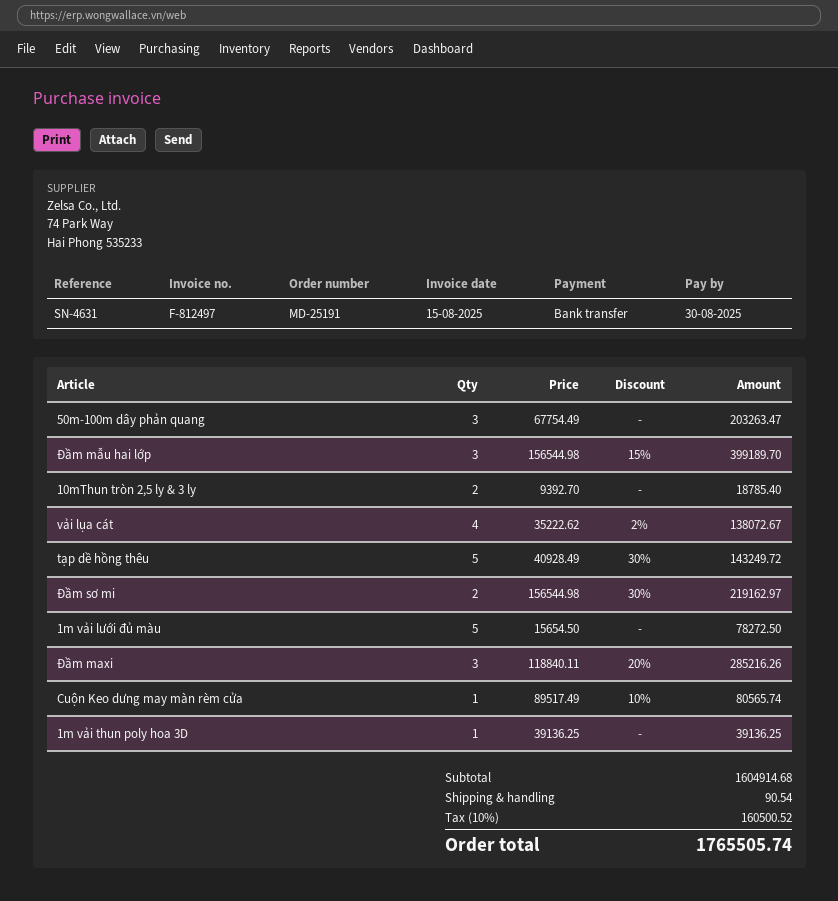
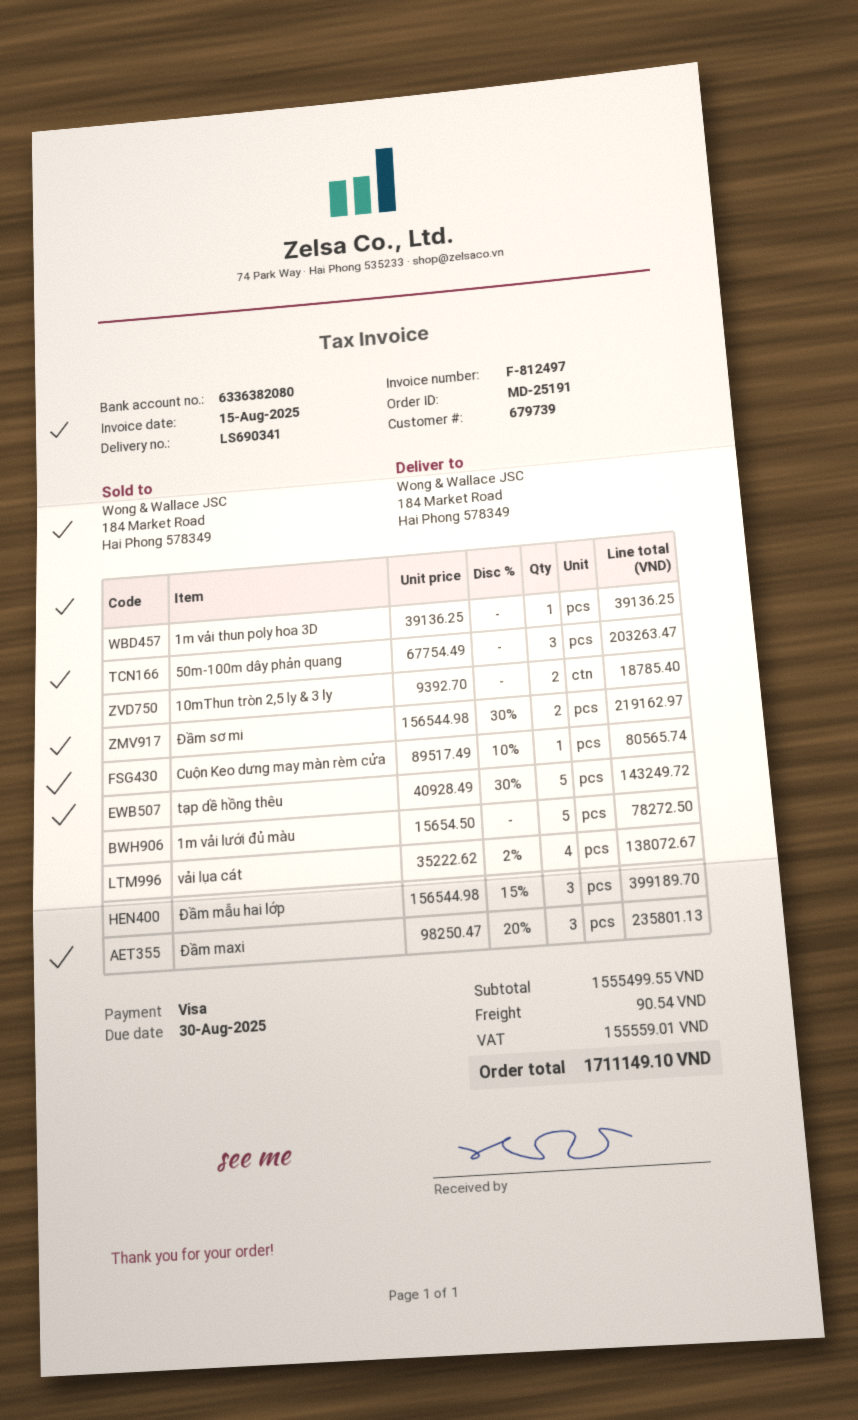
payment method: bank transfer -> Visa
Đầm maxi: 3 x 118840.11 - 20% = 285216.26 -> 3 x 98250.47 - 20% = 235801.13
subtotal: 1604914.68 -> 1555499.55
tax: 160500.52 -> 155559.01
total: 1765505.74 -> 1711149.10

